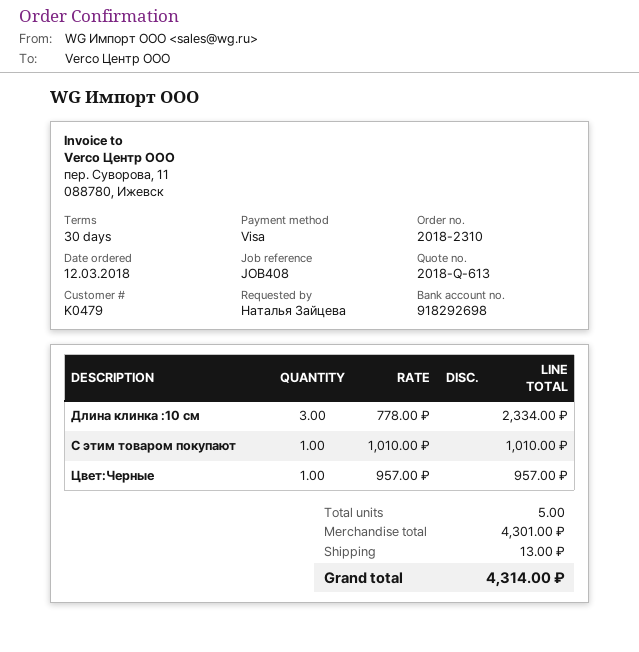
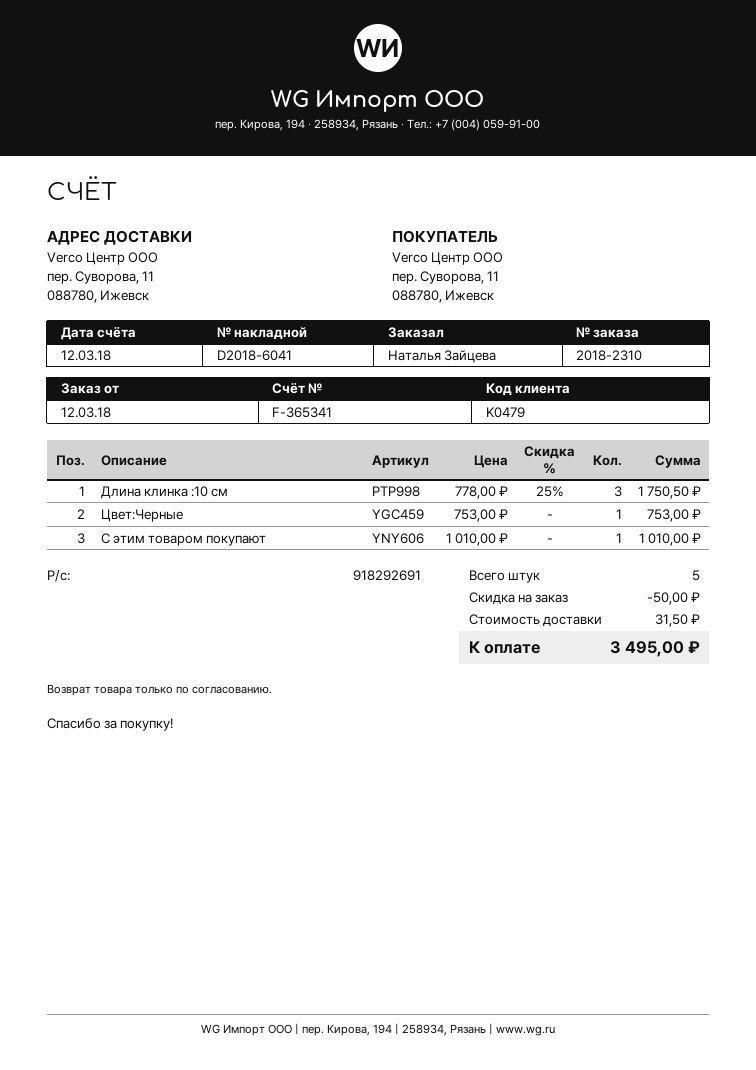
bank account: 918292698 -> 918292691
Длина клинка :10 см: 3 x 778.00 = 2334.00 -> 3 x 778.00 - 25% = 1750.50
Цвет:Черные: 1 x 957.00 = 957.00 -> 1 x 753.00 = 753.00
discount: none -> 50.00
shipping: 13.00 -> 31.50
total: 4314.00 -> 3495.00

